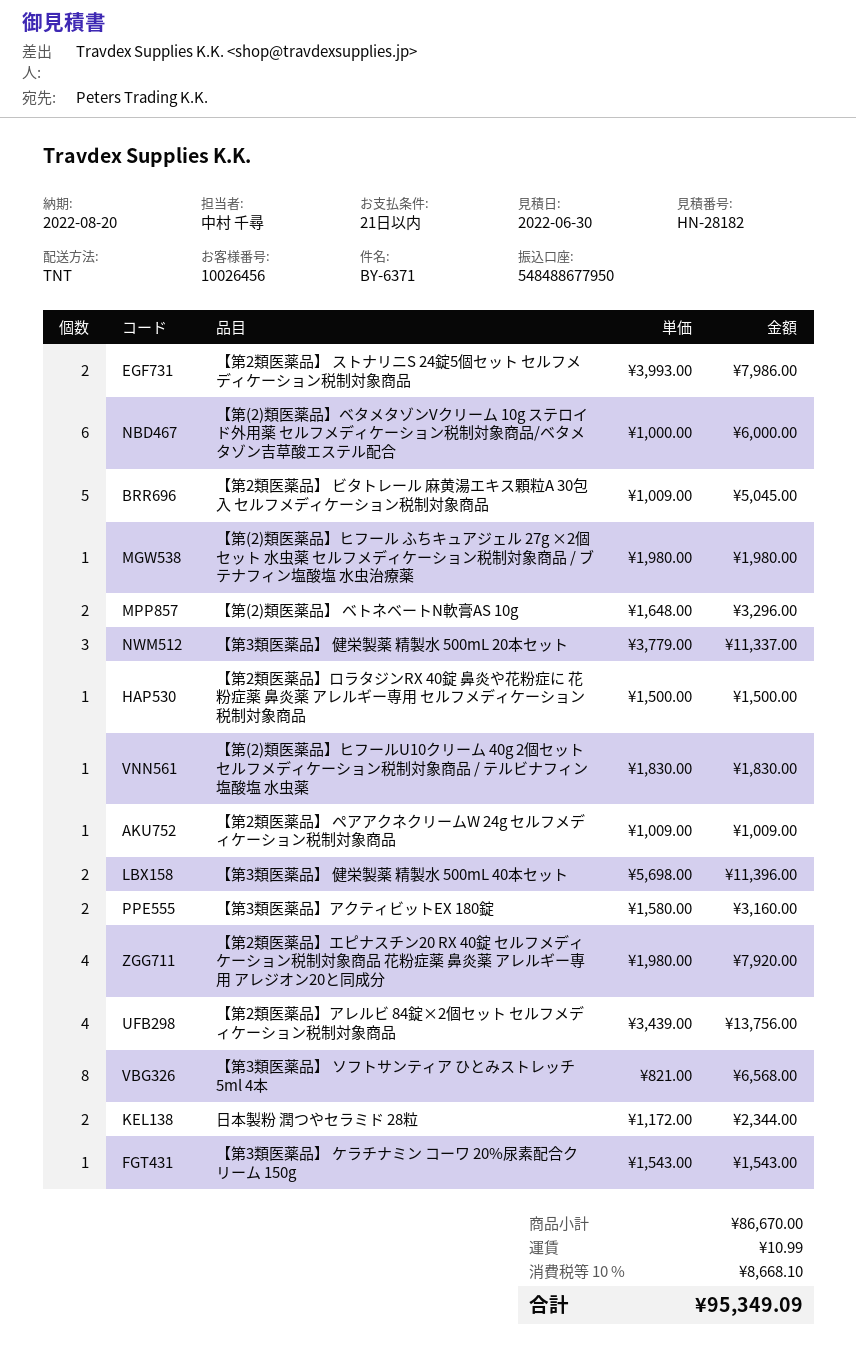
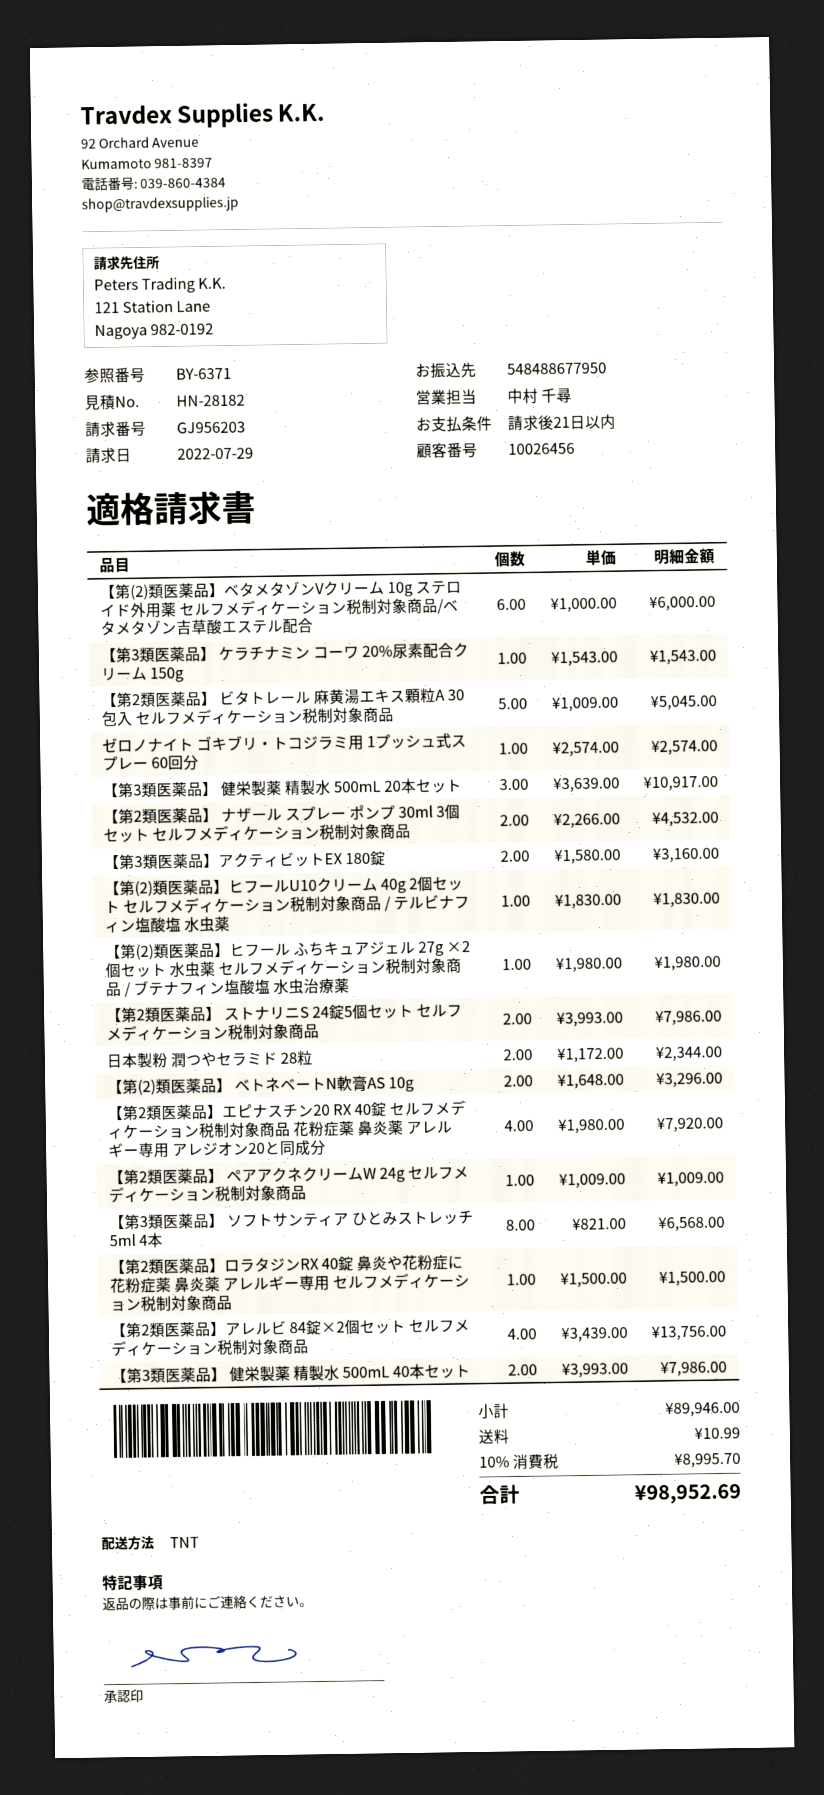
【第3類医薬品】 健栄製薬 精製水 500mL 20本セット: 3 x 3779.00 = 11337.00 -> 3 x 3639.00 = 10917.00
【第3類医薬品】 健栄製薬 精製水 500mL 40本セット: 2 x 5698.00 = 11396.00 -> 2 x 3993.00 = 7986.00
ゼロノナイト ゴキブリ・トコジラミ用 1プッシュ式スプレー 60回分: none -> 1 x 2574.00 = 2574.00
【第2類医薬品】 ナザール スプレー ポンプ 30ml 3個セット セルフメディケーション税制対象商品: none -> 2 x 2266.00 = 4532.00
subtotal: 86670.00 -> 89946.00
tax: 10% = 8668.10 -> 10% = 8995.70
total: 95349.09 -> 98952.69

